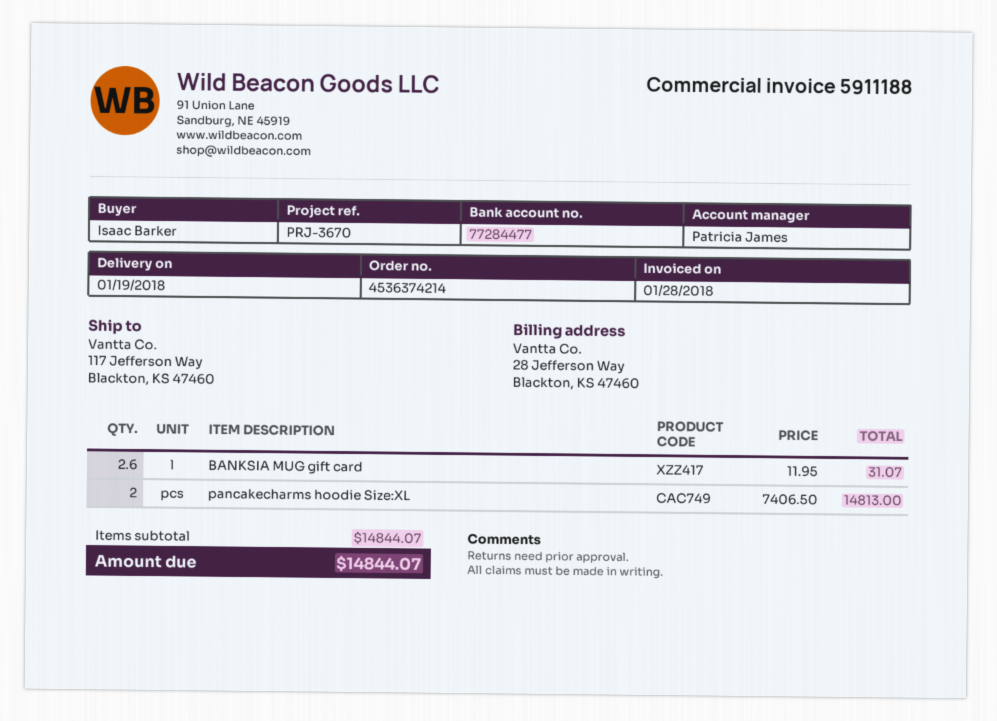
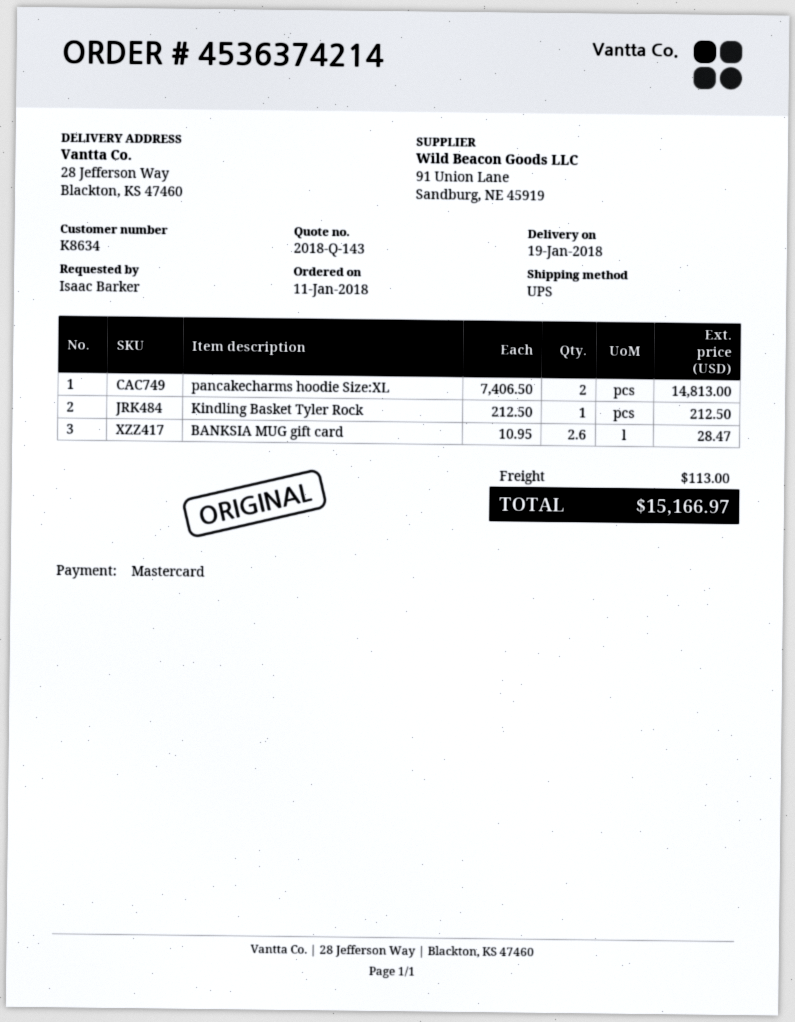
ship to: 117 Jefferson Way, Blackton, KS 47460 -> 28 Jefferson Way, Blackton, KS 47460
BANKSIA MUG gift card: 2.6 x 11.95 = 31.07 -> 2.6 x 10.95 = 28.47
Kindling Basket Tyler Rock: none -> 1 x 212.50 = 212.50
shipping: none -> 113.00
total: 14844.07 -> 15166.97

